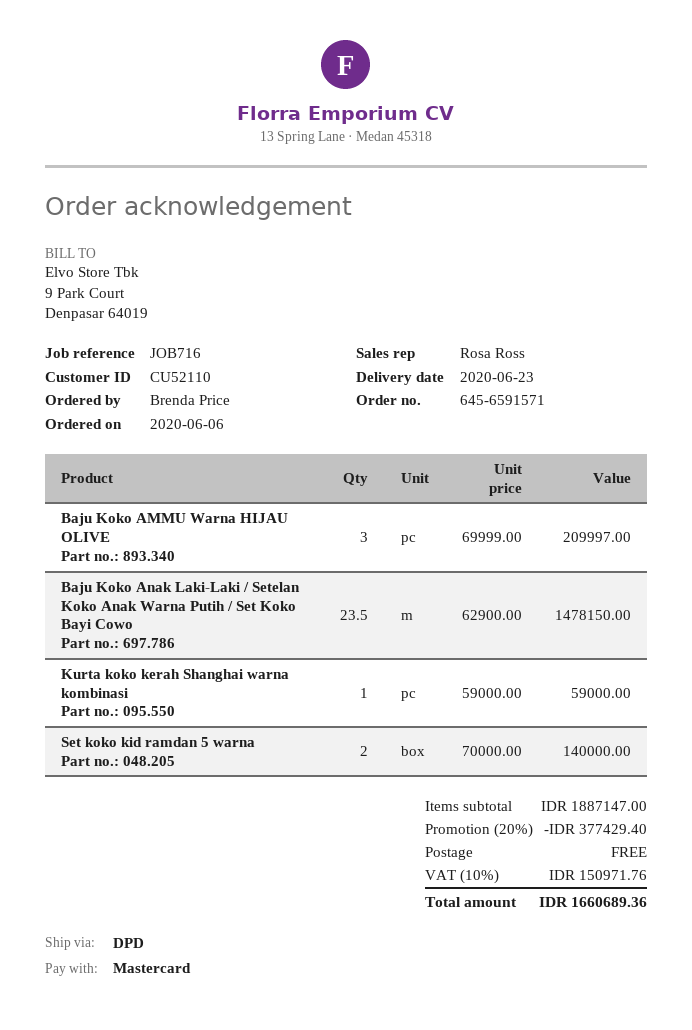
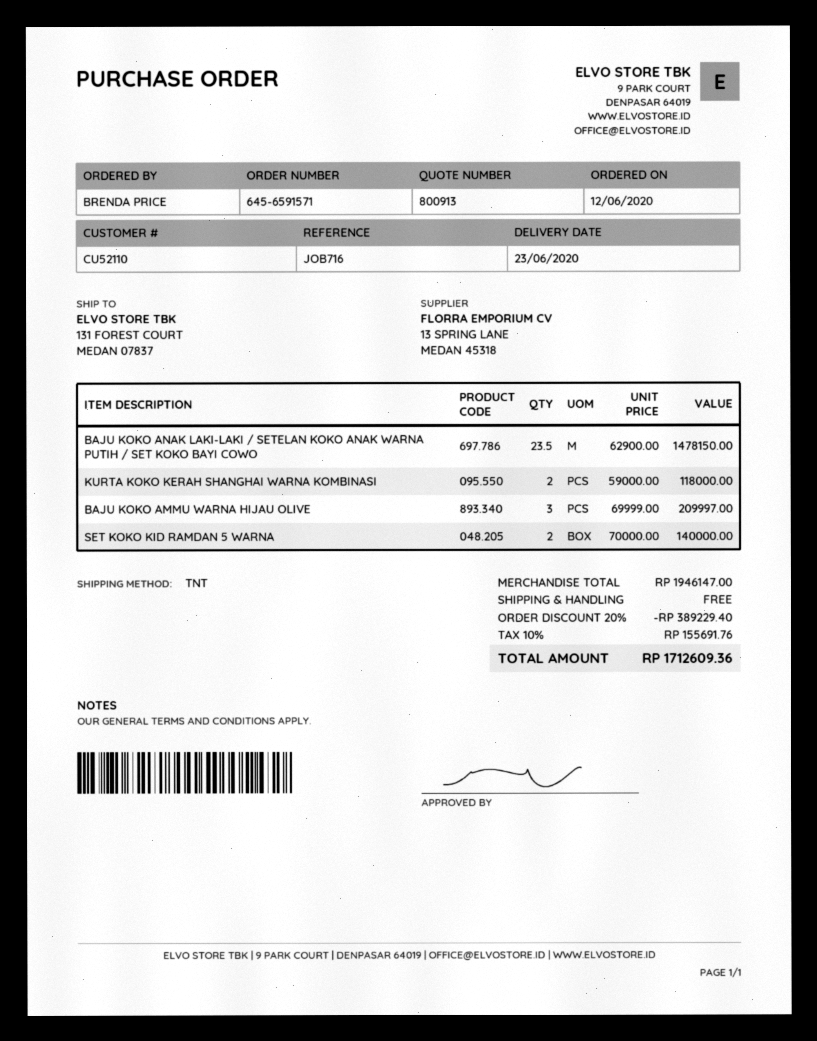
order date: 2020-06-06 -> 2020-06-12
shipping method: DPD -> TNT
Kurta koko kerah Shanghai warna kombinasi: 1 x 59000.00 = 59000.00 -> 2 x 59000.00 = 118000.00
subtotal: 1887147.00 -> 1946147.00
discount: 20% = 377429.40 -> 20% = 389229.40
tax: 10% = 150971.76 -> 10% = 155691.76
total: 1660689.36 -> 1712609.36

